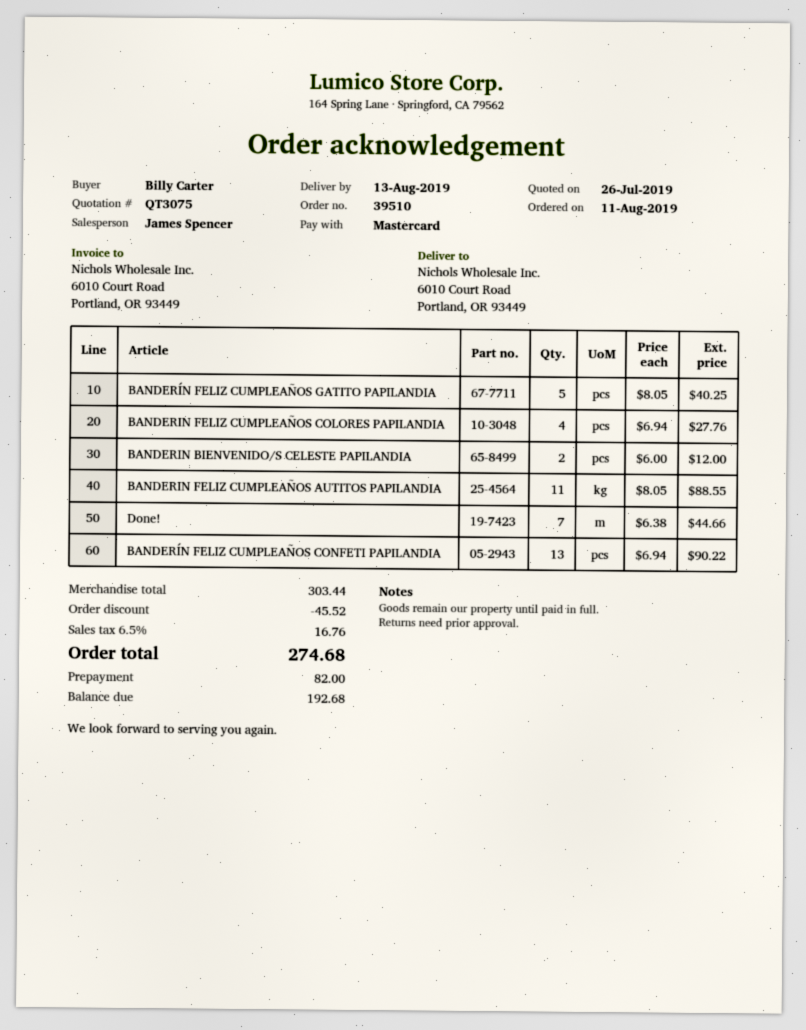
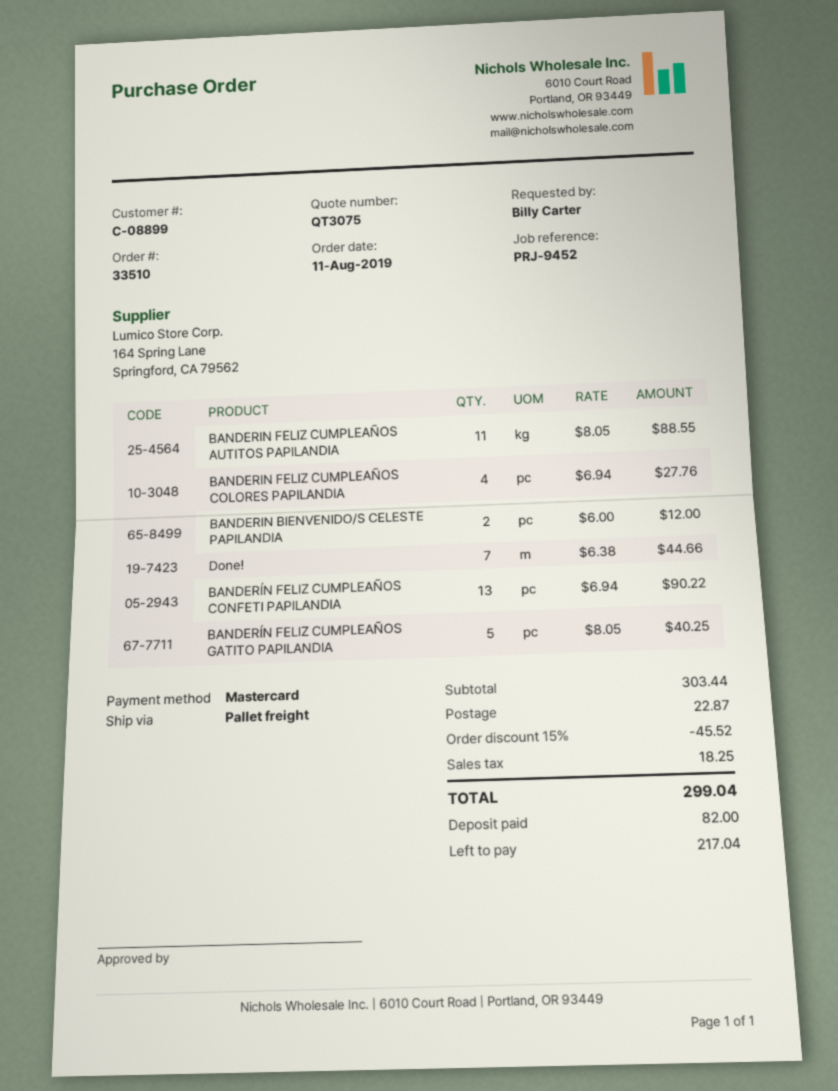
order number: 39510 -> 33510
shipping: none -> 22.87
tax: 16.76 -> 18.25
total: 274.68 -> 299.04
balance: 192.68 -> 217.04

